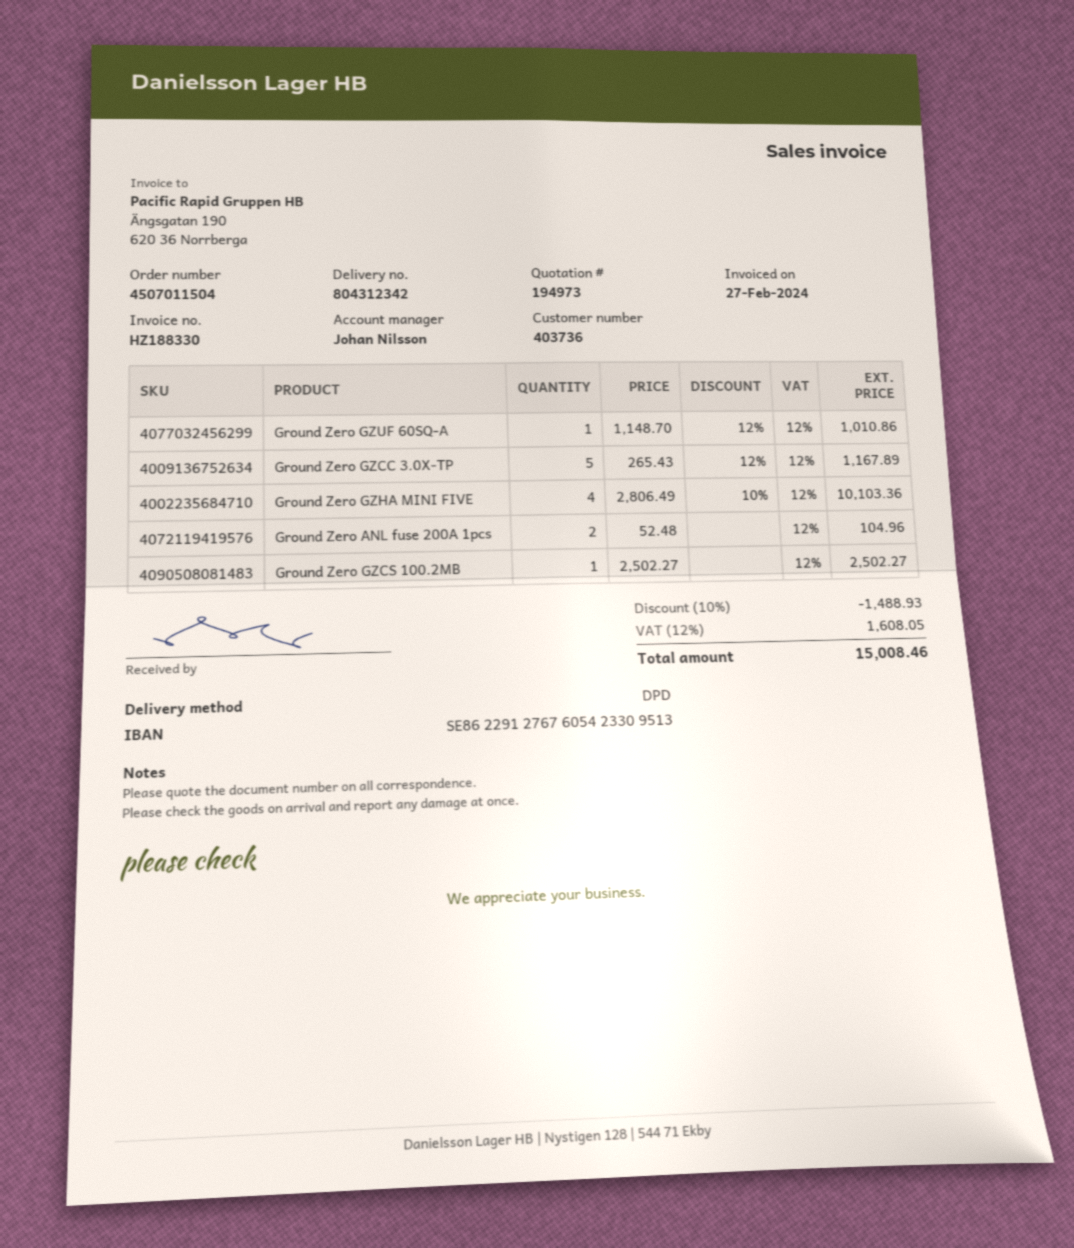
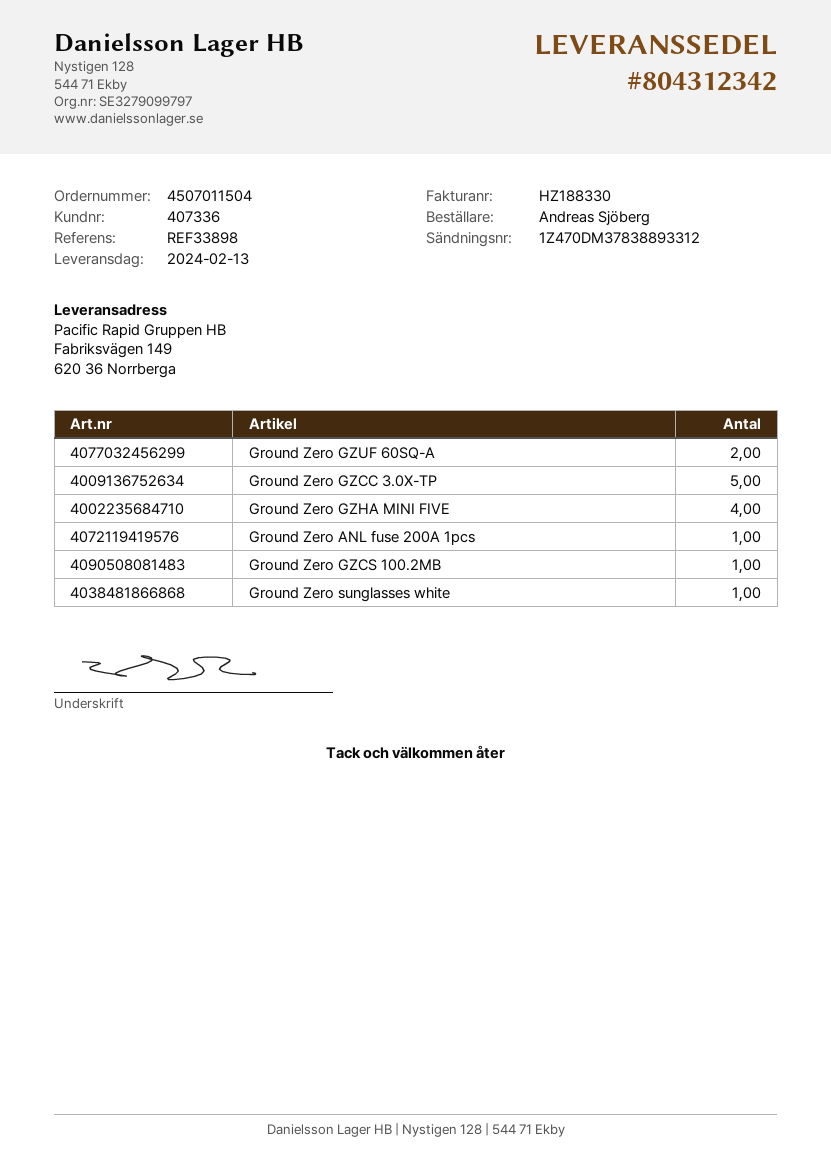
customer number: 403736 -> 407336
Ground Zero GZUF 60SQ-A: 1 -> 2
Ground Zero ANL fuse 200A 1pcs: 2 -> 1
Ground Zero sunglasses white: none -> 1

